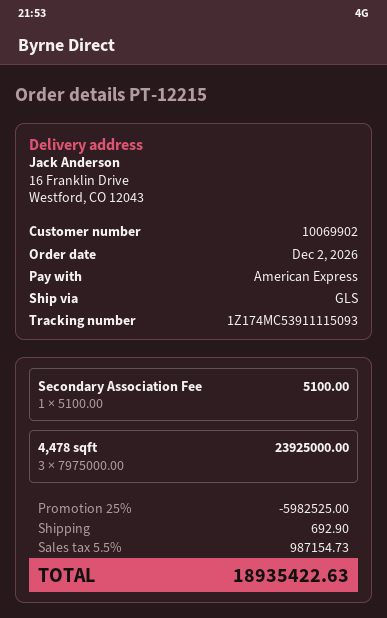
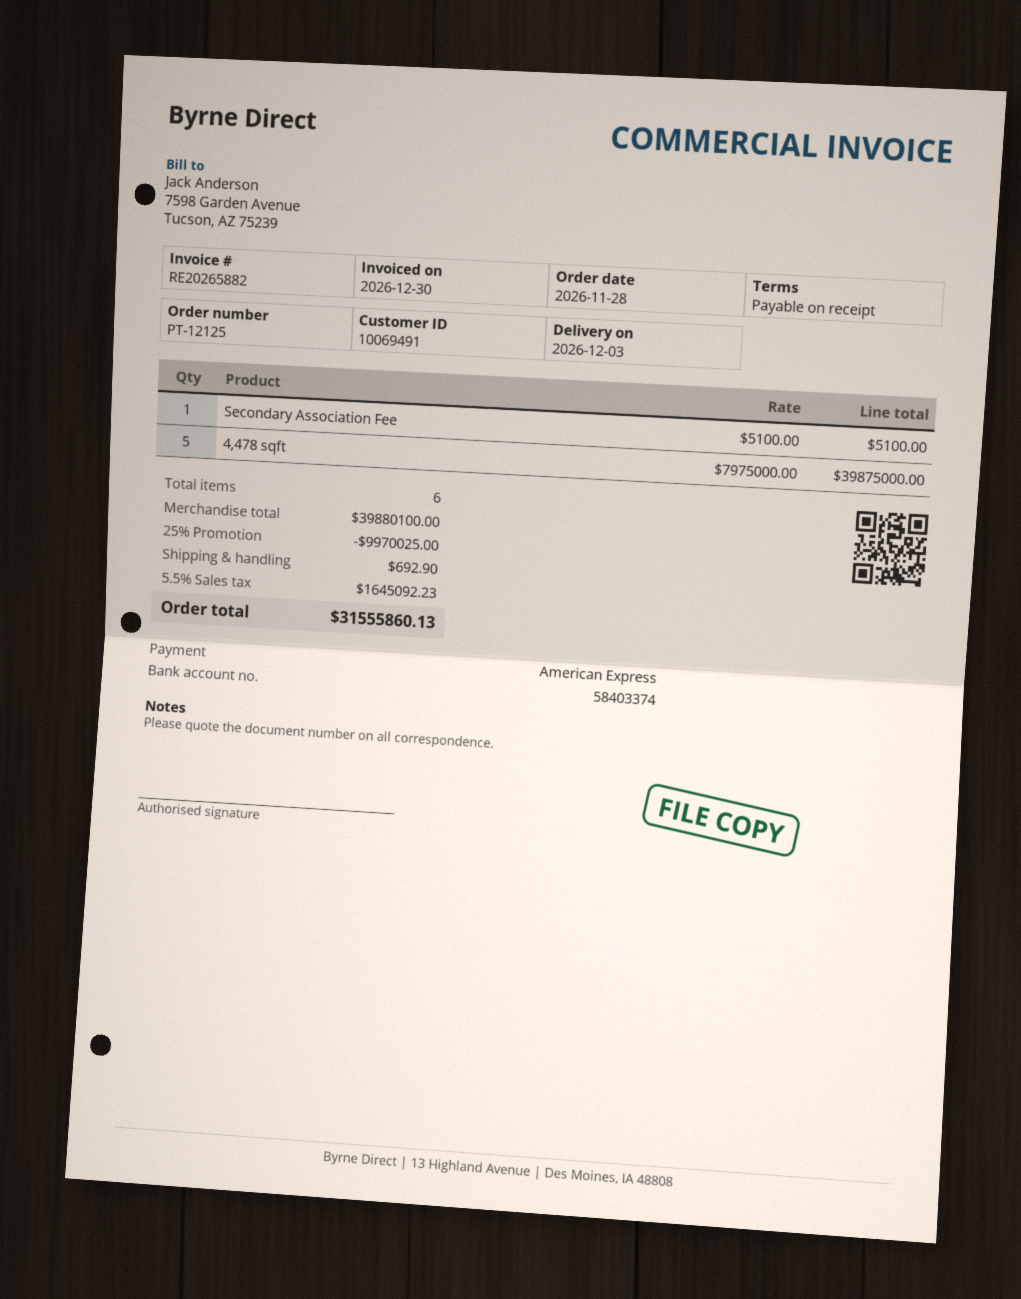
order number: PT-12215 -> PT-12125
order date: 2026-12-02 -> 2026-11-28
customer number: 10069902 -> 10069491
4,478 sqft: 3 x 7975000.00 = 23925000.00 -> 5 x 7975000.00 = 39875000.00
discount: 25% = 5982525.00 -> 25% = 9970025.00
tax: 5.5% = 987154.73 -> 5.5% = 1645092.23
total: 18935422.63 -> 31555860.13

